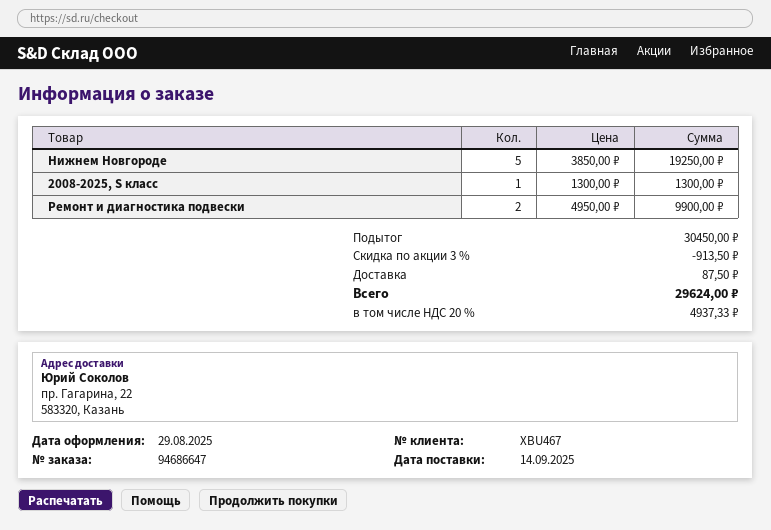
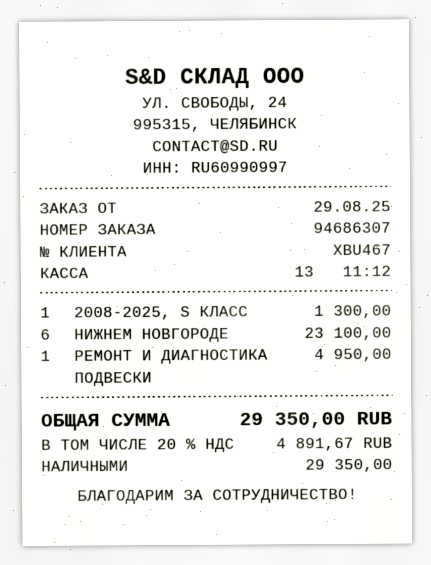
order number: 94686647 -> 94686307
Нижнем Новгороде: 5 for 19250.00 -> 6 for 23100.00
Ремонт и диагностика подвески: 2 for 9900.00 -> 1 for 4950.00
discount: 3% = 913.50 -> none
shipping: 87.50 -> none
tax: 20% = 4937.33 -> 20% = 4891.67
total: 29624.00 -> 29350.00

